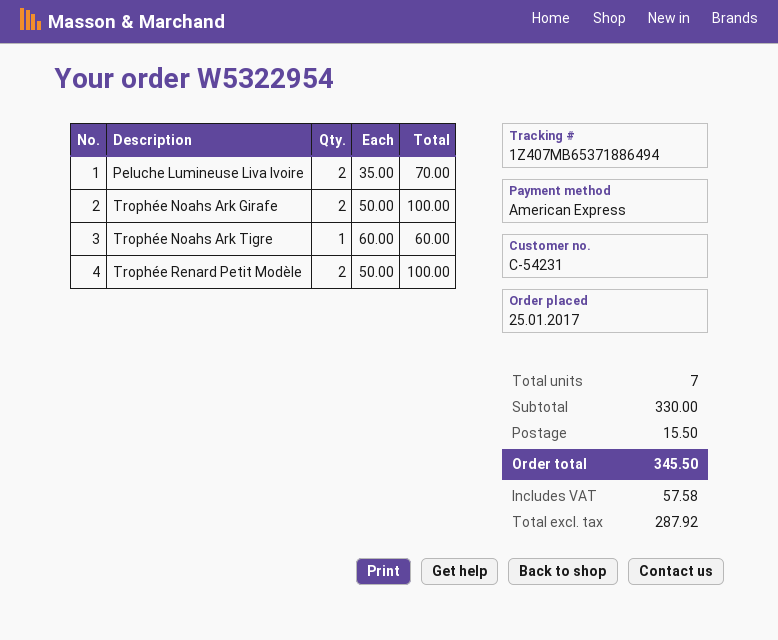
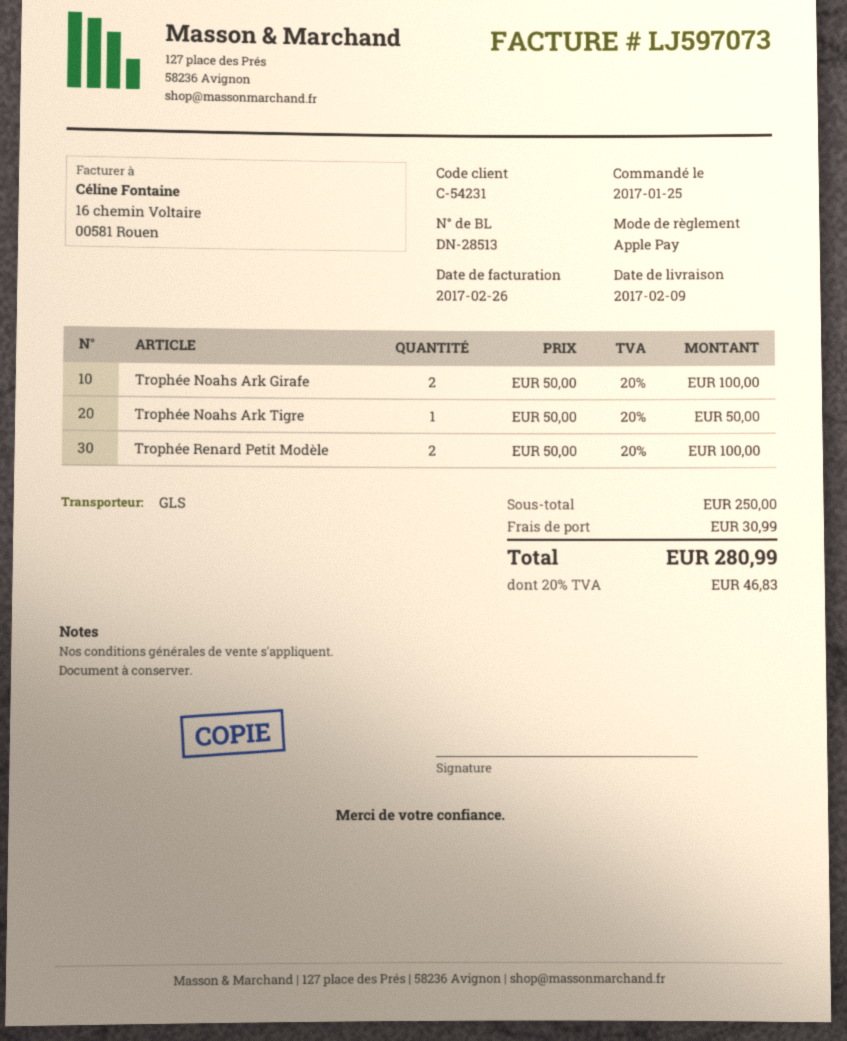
payment method: American Express -> Apple Pay
Peluche Lumineuse Liva Ivoire: 2 x 35.00 = 70.00 -> none
Trophée Noahs Ark Tigre: 1 x 60.00 = 60.00 -> 1 x 50.00 = 50.00
subtotal: 330.00 -> 250.00
shipping: 15.50 -> 30.99
tax: 57.58 -> 46.83
total: 345.50 -> 280.99

